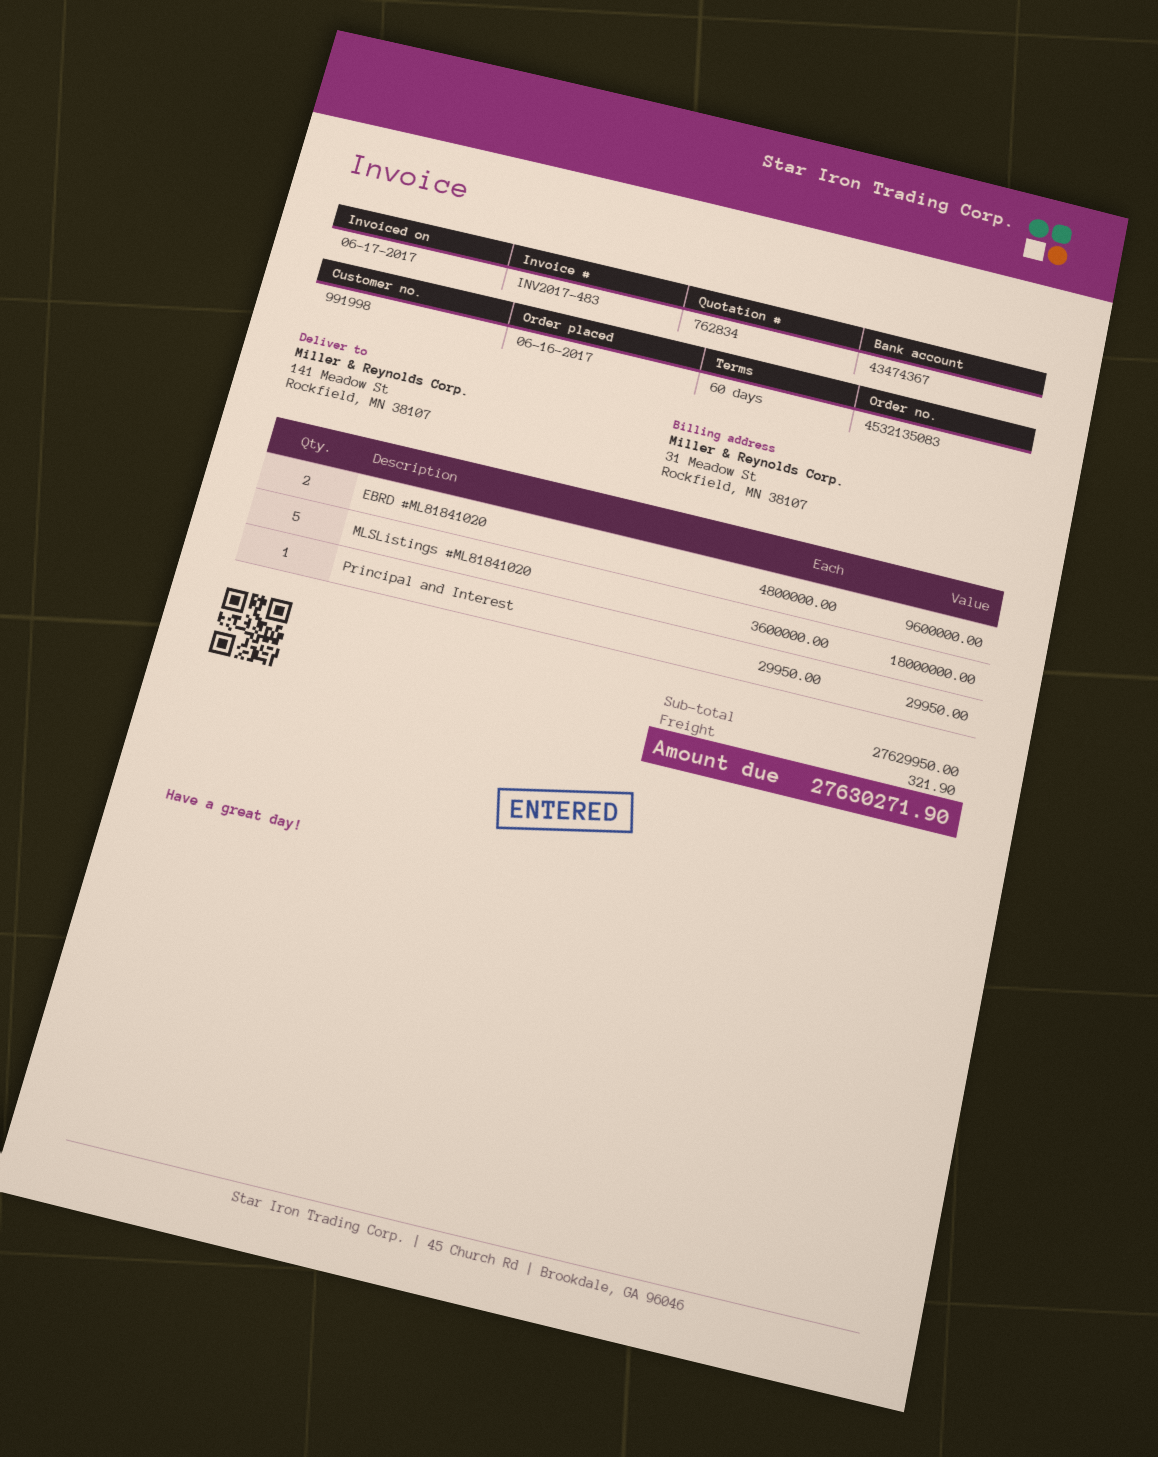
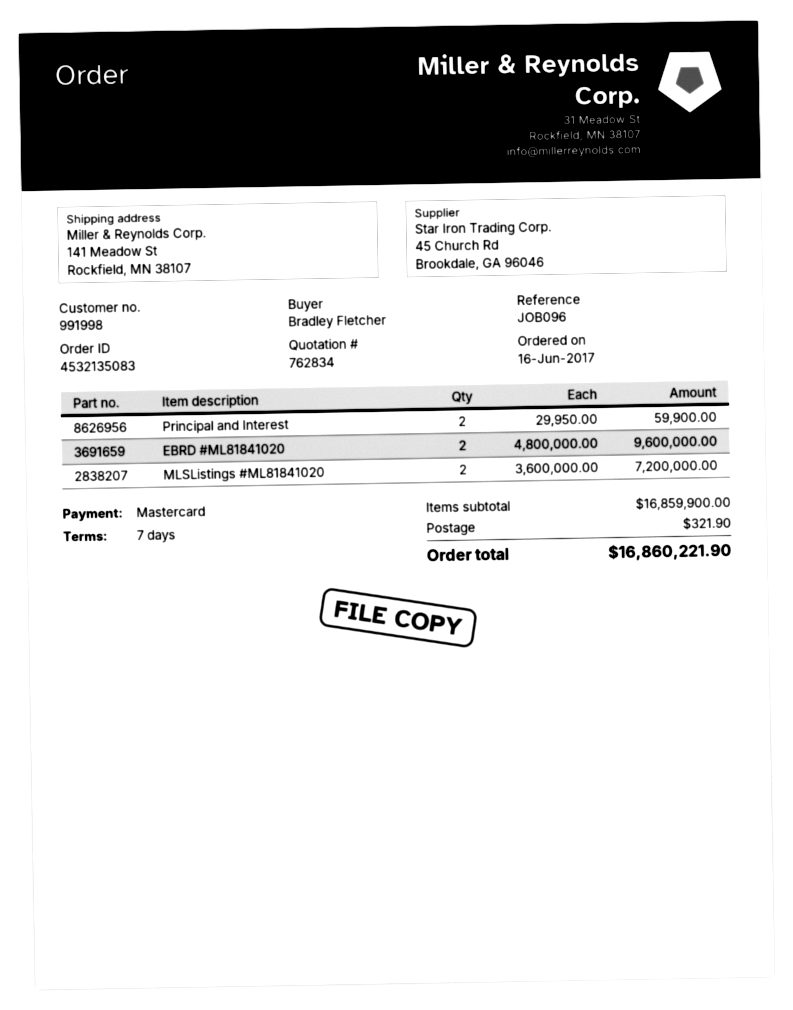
payment terms: 60 days -> 7 days
MLSListings #ML81841020: 5 x 3600000.00 = 18000000.00 -> 2 x 3600000.00 = 7200000.00
Principal and Interest: 1 x 29950.00 = 29950.00 -> 2 x 29950.00 = 59900.00
subtotal: 27629950.00 -> 16859900.00
total: 27630271.90 -> 16860221.90

